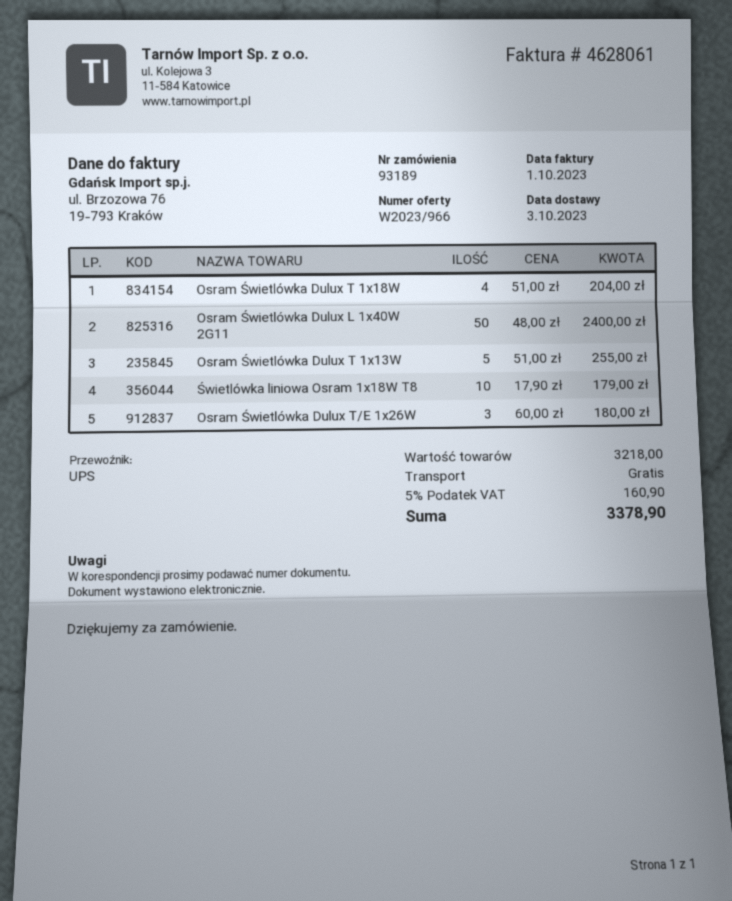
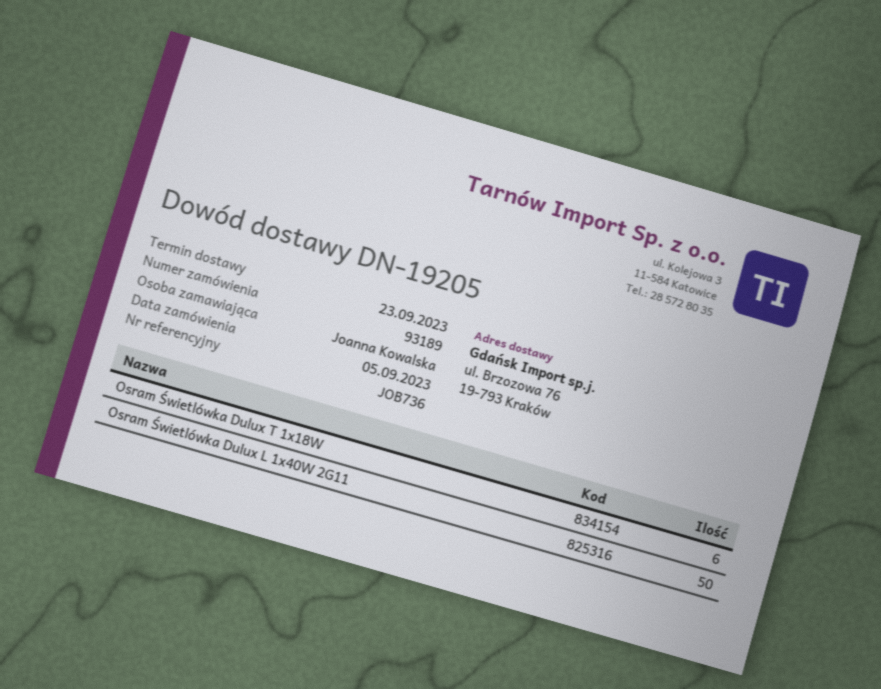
delivery date: 2023-10-03 -> 2023-09-23
Osram Świetlówka Dulux T 1x18W: 4 -> 6
Osram Świetlówka Dulux T 1x13W: 5 -> none
Świetlówka liniowa Osram 1x18W T8: 10 -> none
Osram Świetlówka Dulux T/E 1x26W: 3 -> none

